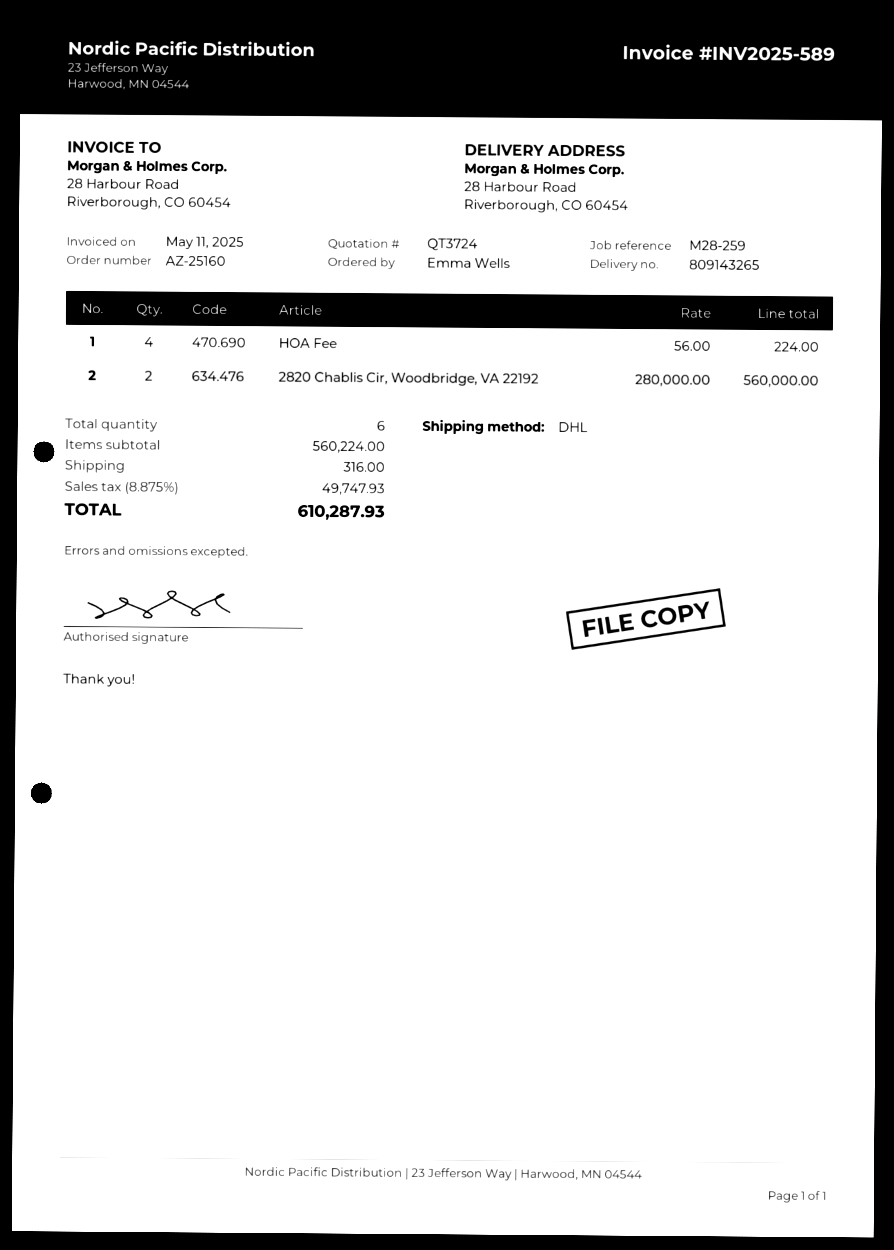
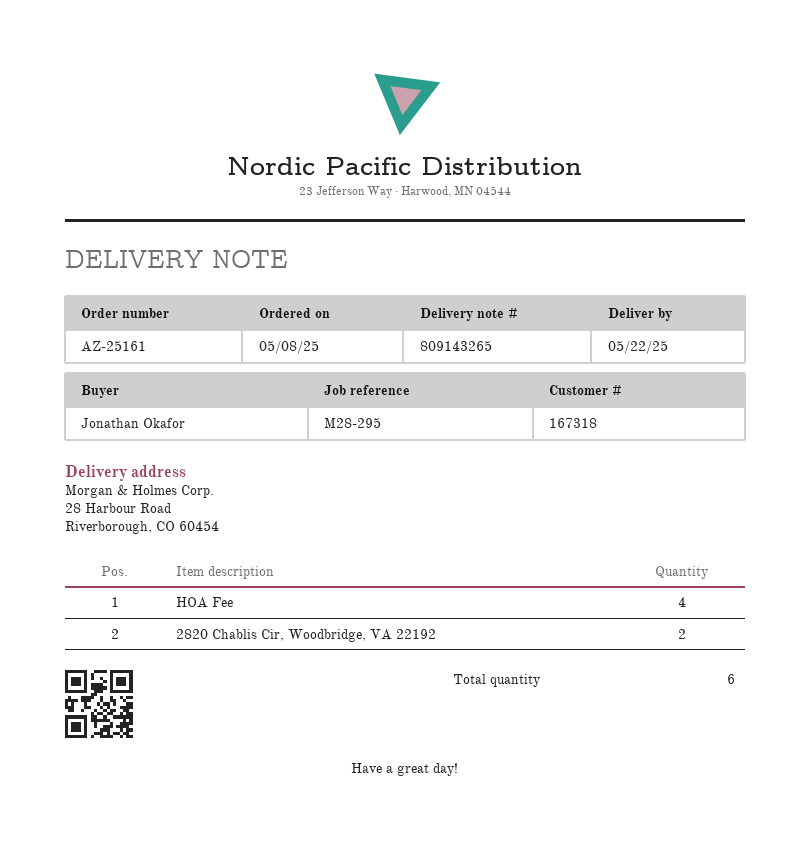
order number: AZ-25160 -> AZ-25161
reference: M28-259 -> M28-295
ordered by: Emma Wells -> Jonathan Okafor

